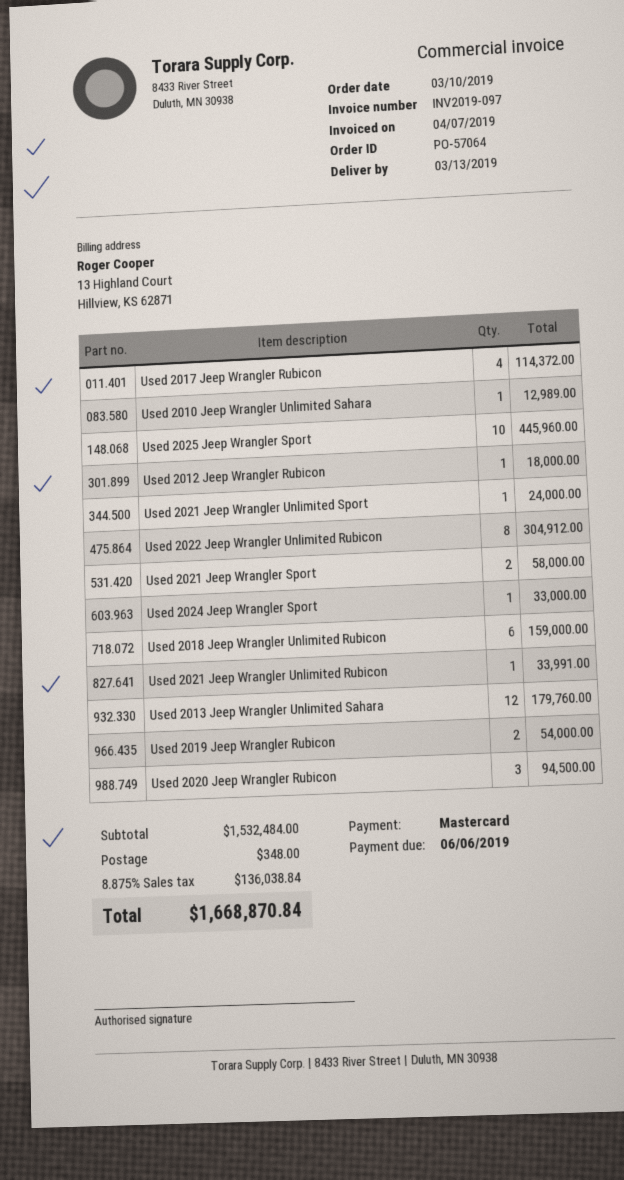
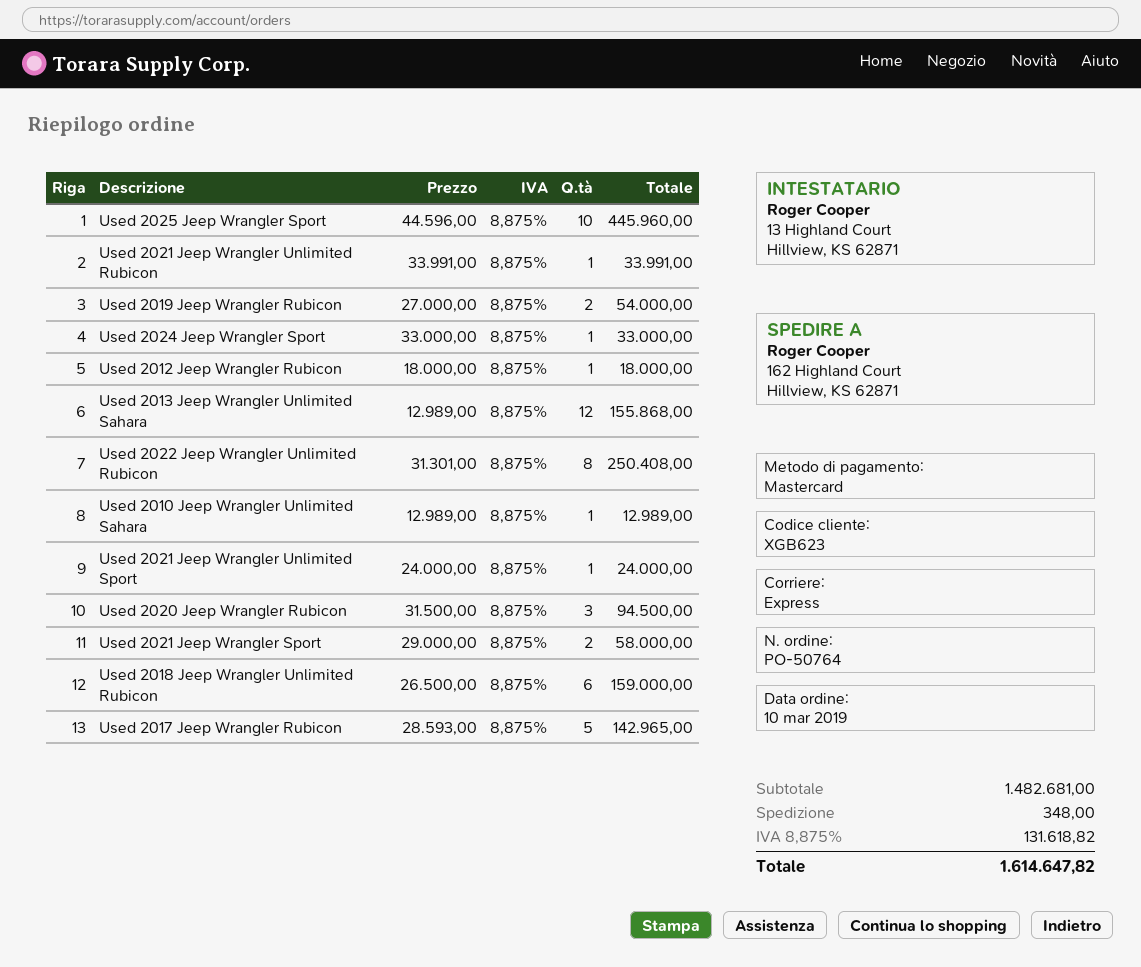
order number: PO-57064 -> PO-50764
Used 2017 Jeep Wrangler Rubicon: 4 for 114372.00 -> 5 for 142965.00
Used 2022 Jeep Wrangler Unlimited Rubicon: 8 for 304912.00 -> 8 for 250408.00
Used 2013 Jeep Wrangler Unlimited Sahara: 12 for 179760.00 -> 12 for 155868.00
subtotal: 1532484.00 -> 1482681.00
tax: 8.875% = 136038.84 -> 8.875% = 131618.82
total: 1668870.84 -> 1614647.82

